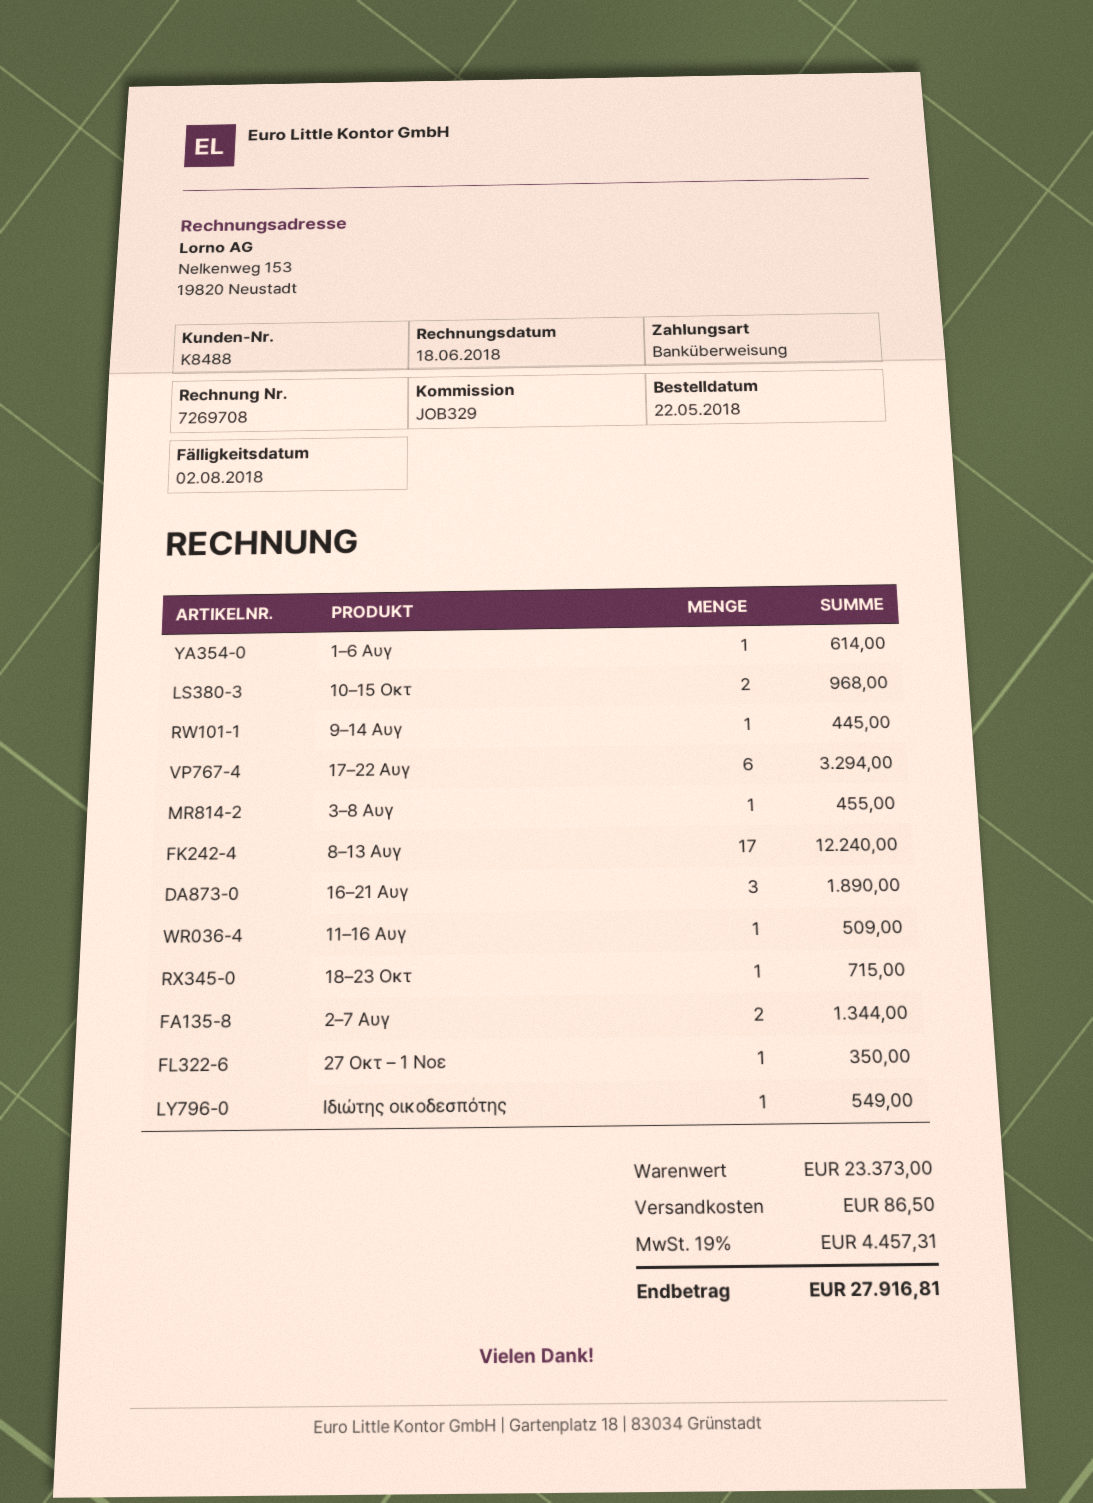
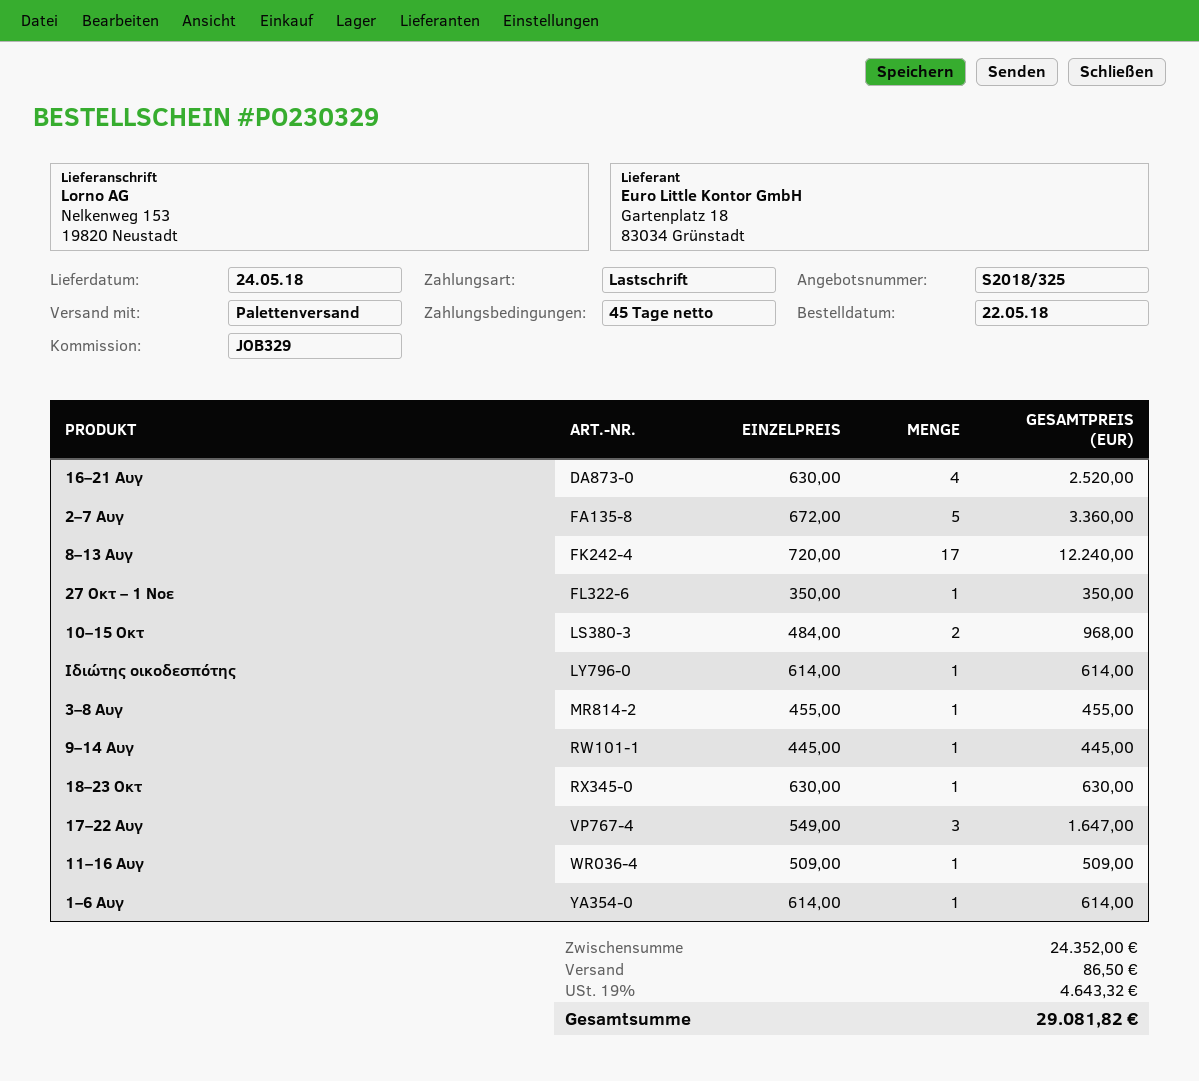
payment method: bank transfer -> direct debit
17–22 Αυγ: 6 for 3294.00 -> 3 for 1647.00
16–21 Αυγ: 3 for 1890.00 -> 4 for 2520.00
18–23 Οκτ: 1 for 715.00 -> 1 for 630.00
2–7 Αυγ: 2 for 1344.00 -> 5 for 3360.00
Ιδιώτης οικοδεσπότης: 1 for 549.00 -> 1 for 614.00
subtotal: 23373.00 -> 24352.00
tax: 19% = 4457.31 -> 19% = 4643.32
total: 27916.81 -> 29081.82

